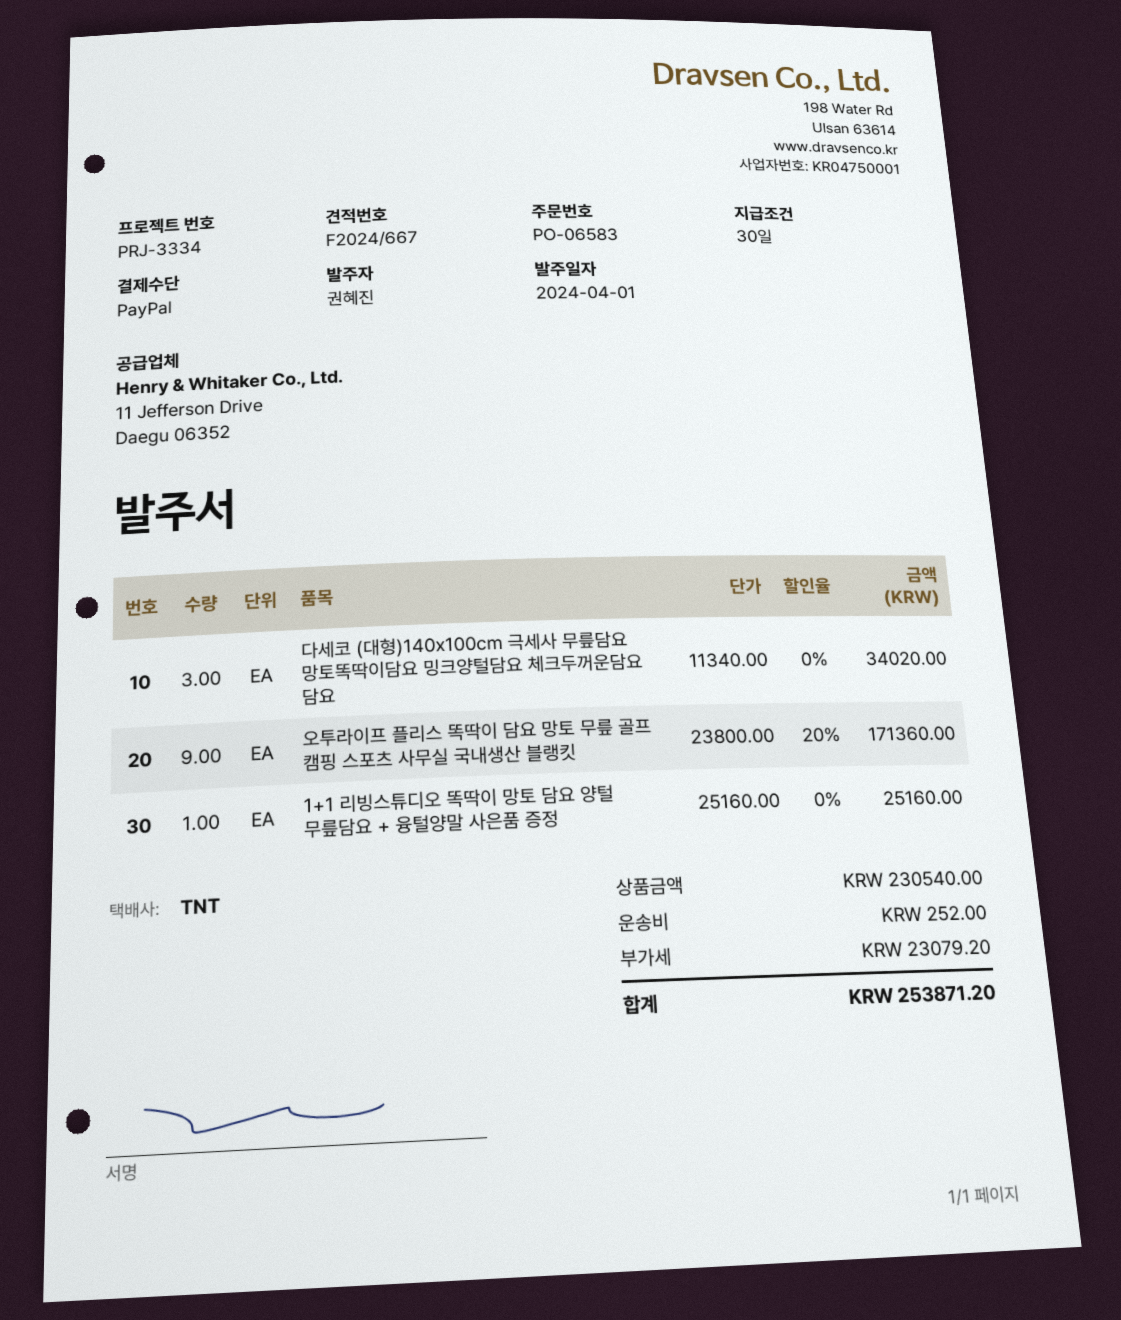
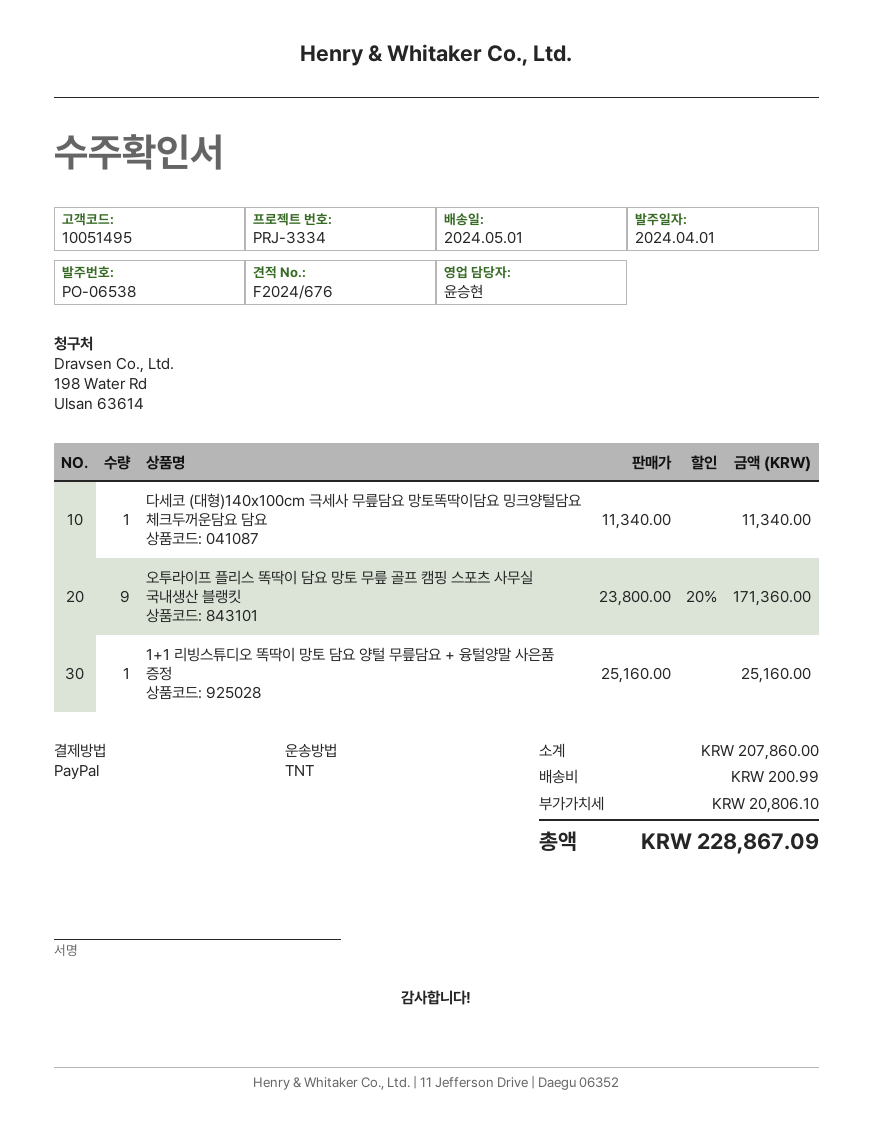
quote number: F2024/667 -> F2024/676
order number: PO-06583 -> PO-06538
다세코 (대형)140x100cm 극세사 무릎담요 망토똑딱이담요 밍크양털담요 체크두꺼운담요 담요: 3 x 11340.00 = 34020.00 -> 1 x 11340.00 = 11340.00
subtotal: 230540.00 -> 207860.00
shipping: 252.00 -> 200.99
tax: 23079.20 -> 20806.10
total: 253871.20 -> 228867.09

